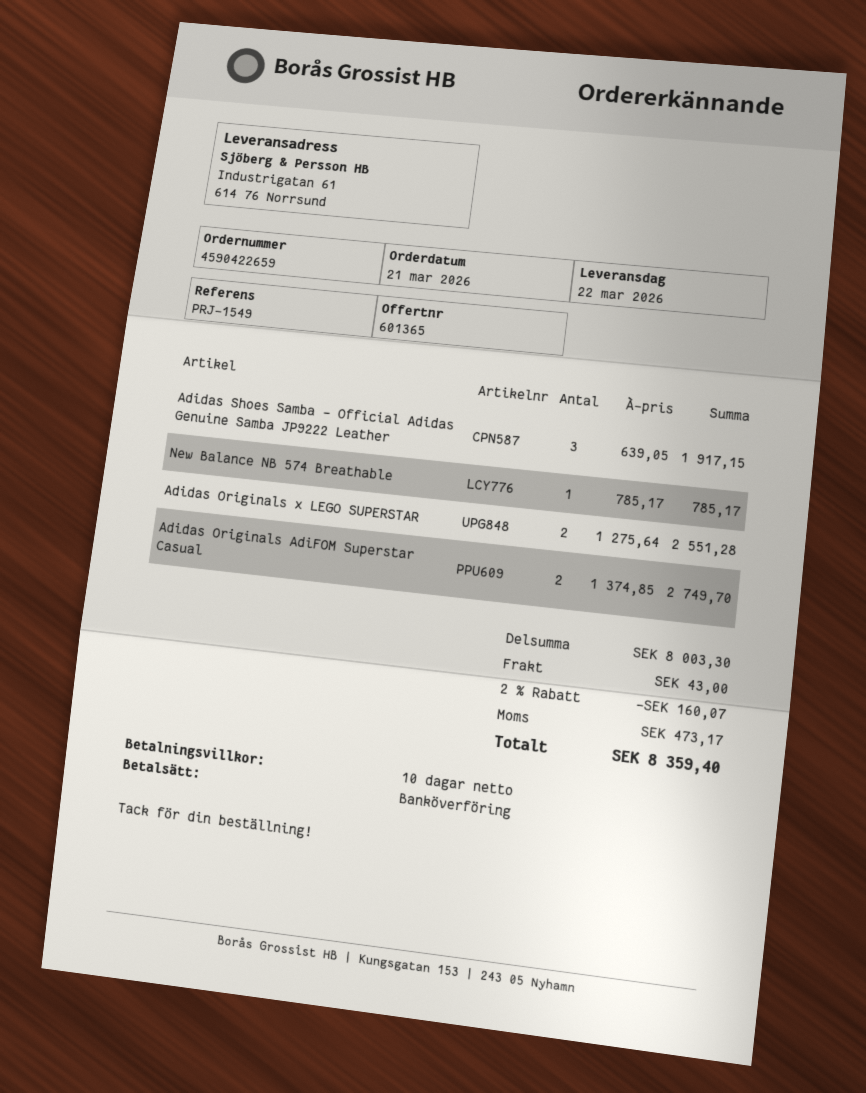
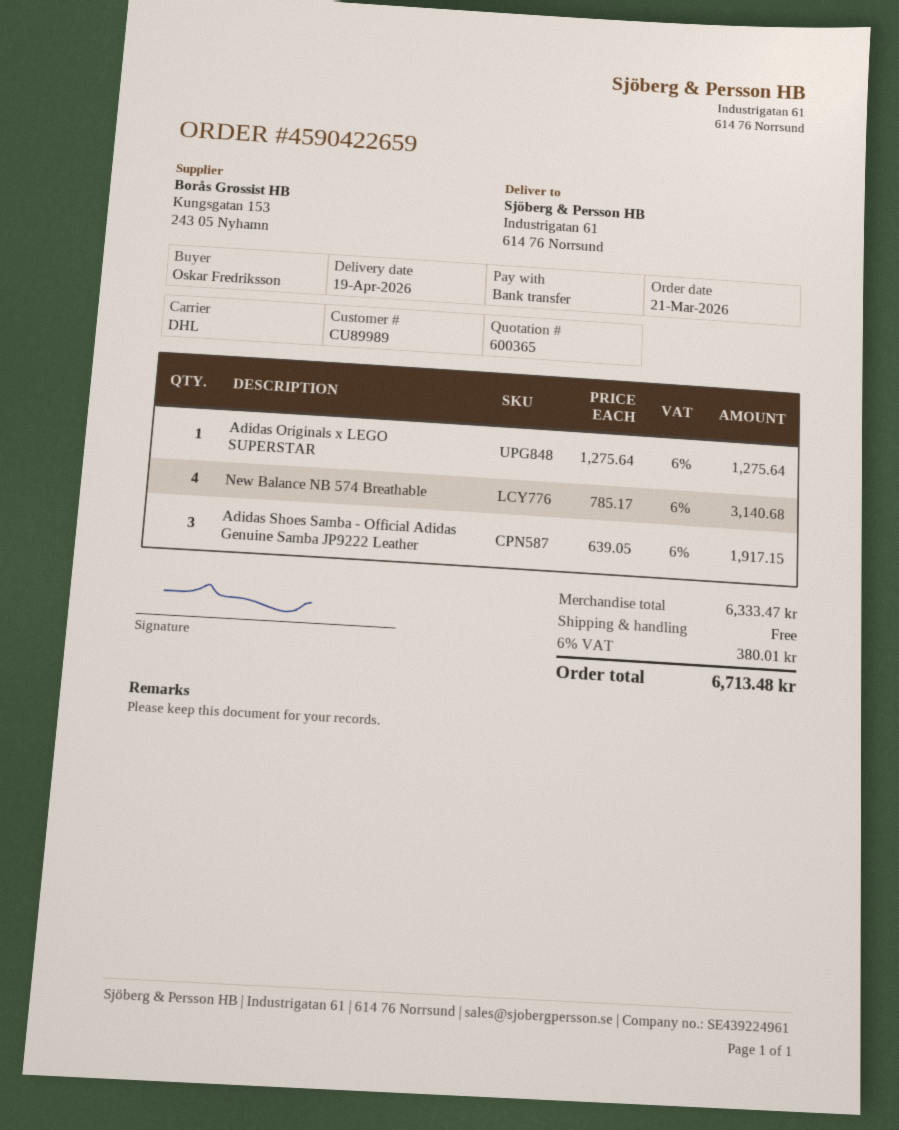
quote number: 601365 -> 600365
delivery date: 2026-03-22 -> 2026-04-19
New Balance NB 574 Breathable: 1 x 785.17 = 785.17 -> 4 x 785.17 = 3140.68
Adidas Originals x LEGO SUPERSTAR: 2 x 1275.64 = 2551.28 -> 1 x 1275.64 = 1275.64
Adidas Originals AdiFOM Superstar Casual: 2 x 1374.85 = 2749.70 -> none
subtotal: 8003.30 -> 6333.47
discount: 2% = 160.07 -> none
shipping: 43.00 -> 0.00
tax: 473.17 -> 380.01
total: 8359.40 -> 6713.48

